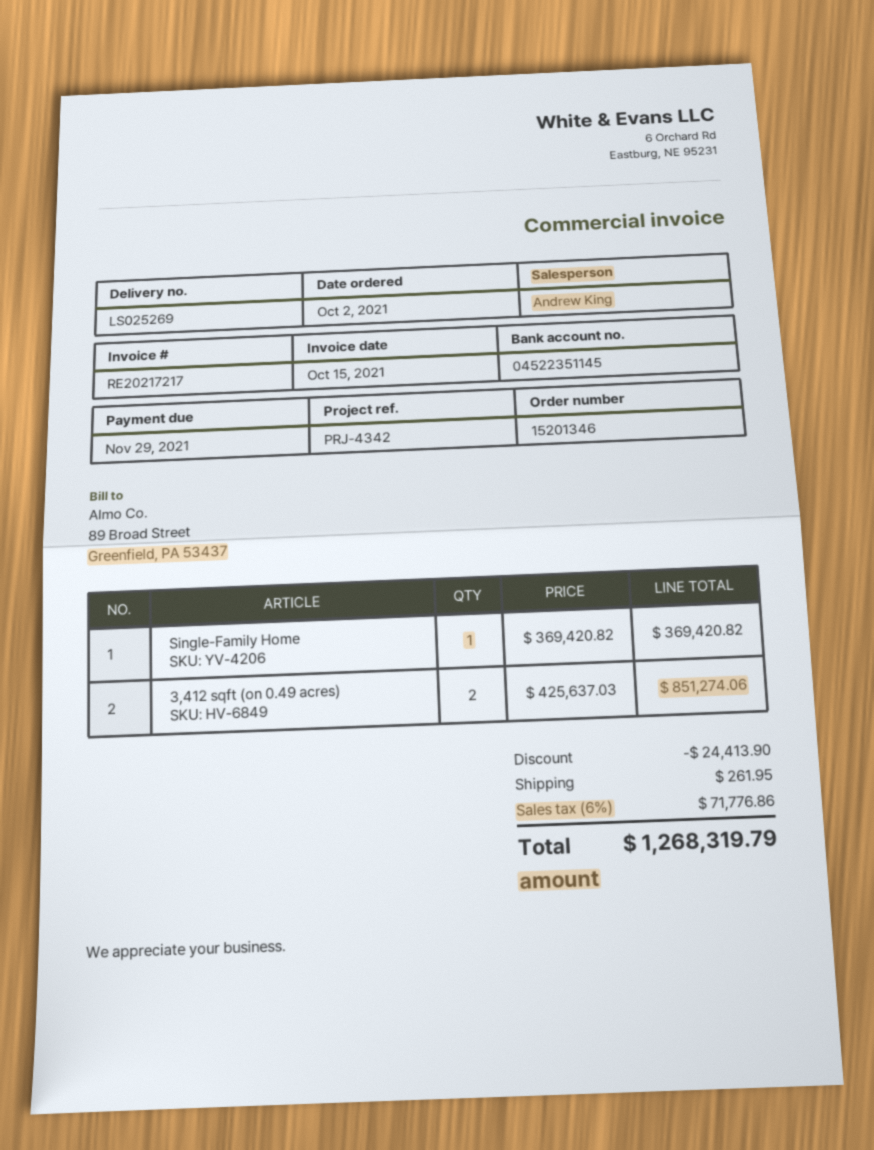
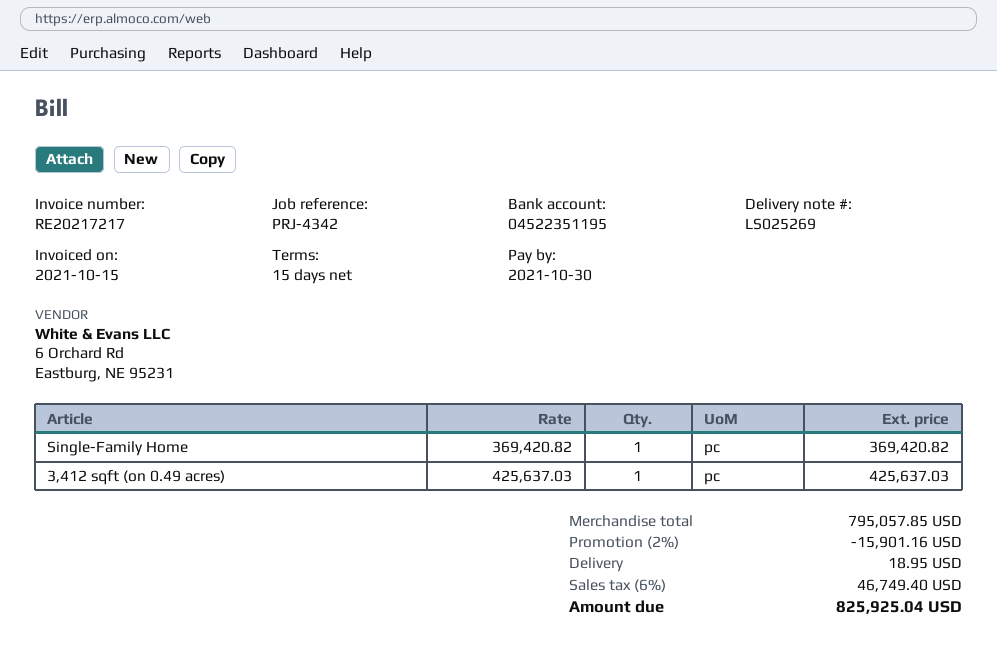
due date: 2021-11-29 -> 2021-10-30
bank account: 04522351145 -> 04522351195
3,412 sqft (on 0.49 acres): 2 x 425637.03 = 851274.06 -> 1 x 425637.03 = 425637.03
discount: 24413.90 -> 15901.16
shipping: 261.95 -> 18.95
tax: 6% = 71776.86 -> 6% = 46749.40
total: 1268319.79 -> 825925.04

